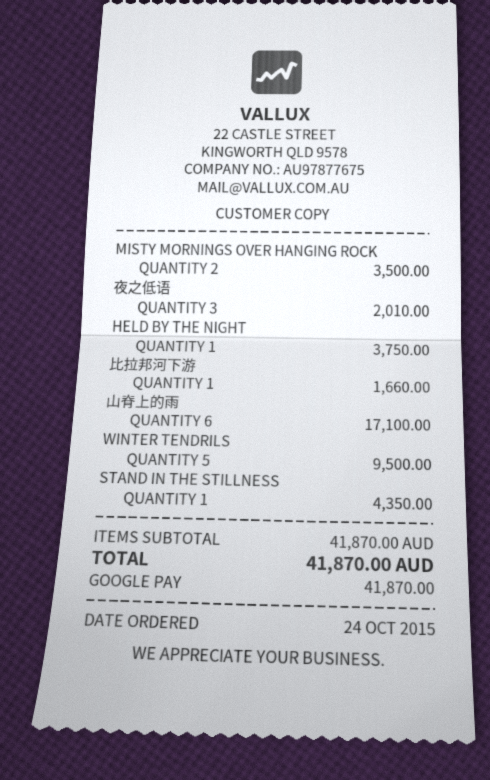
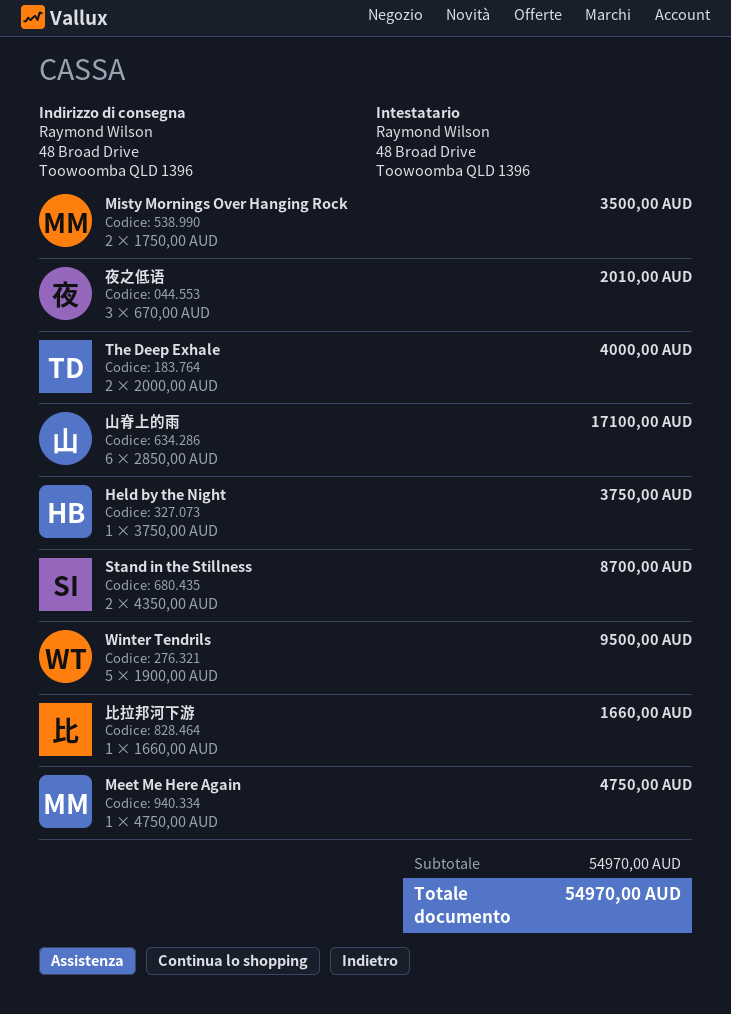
STAND IN THE STILLNESS: 1 for 4350.00 -> 2 for 8700.00
The Deep Exhale: none -> 2 for 4000.00
Meet Me Here Again: none -> 1 for 4750.00
subtotal: 41870.00 -> 54970.00
total: 41870.00 -> 54970.00

